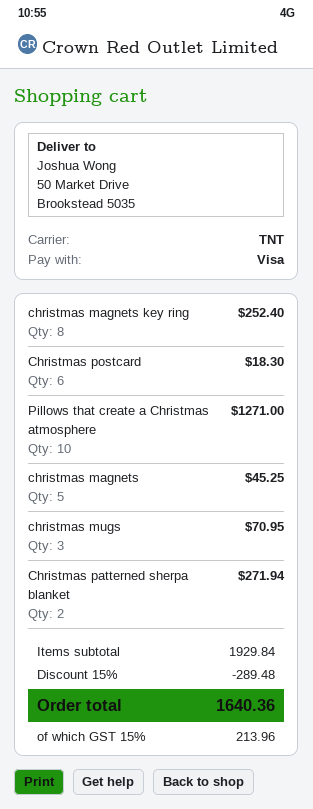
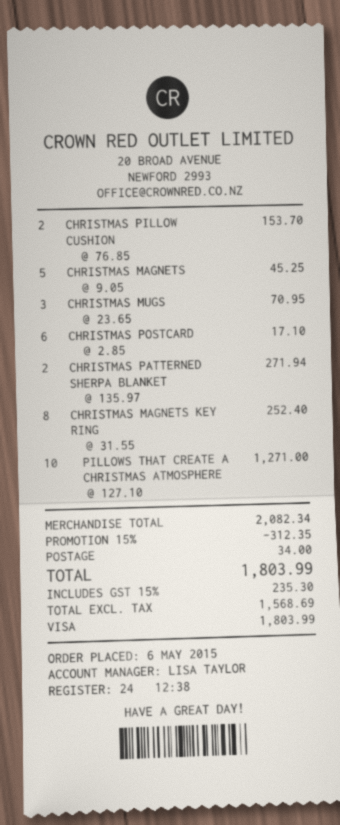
Christmas postcard: 6 for 18.30 -> 6 for 17.10
CHRISTMAS PILLOW CUSHION: none -> 2 for 153.70
subtotal: 1929.84 -> 2082.34
discount: 15% = 289.48 -> 15% = 312.35
shipping: none -> 34.00
tax: 15% = 213.96 -> 15% = 235.30
total: 1640.36 -> 1803.99

